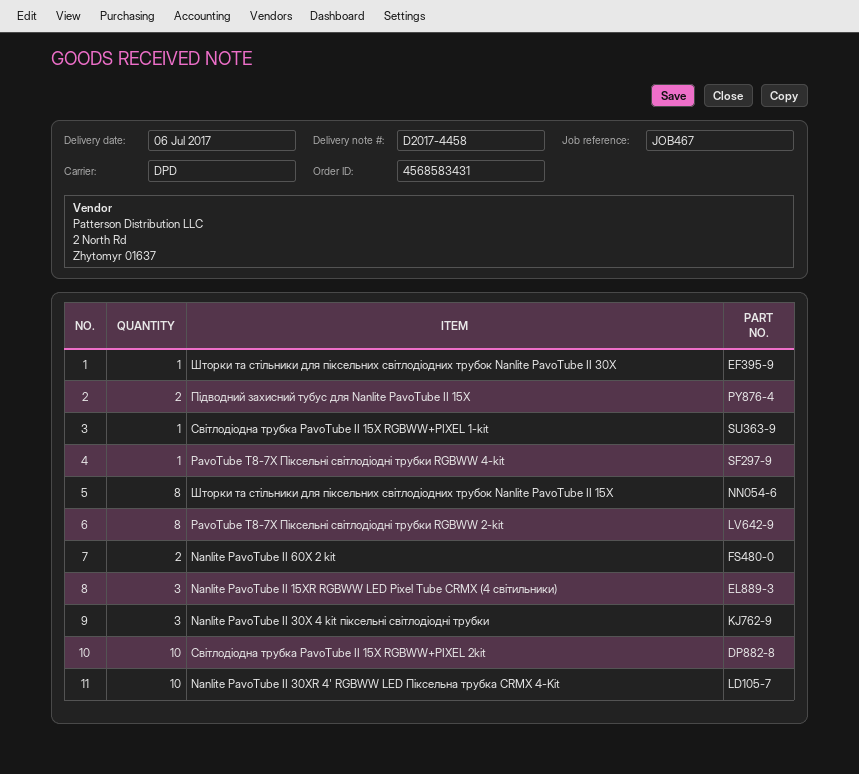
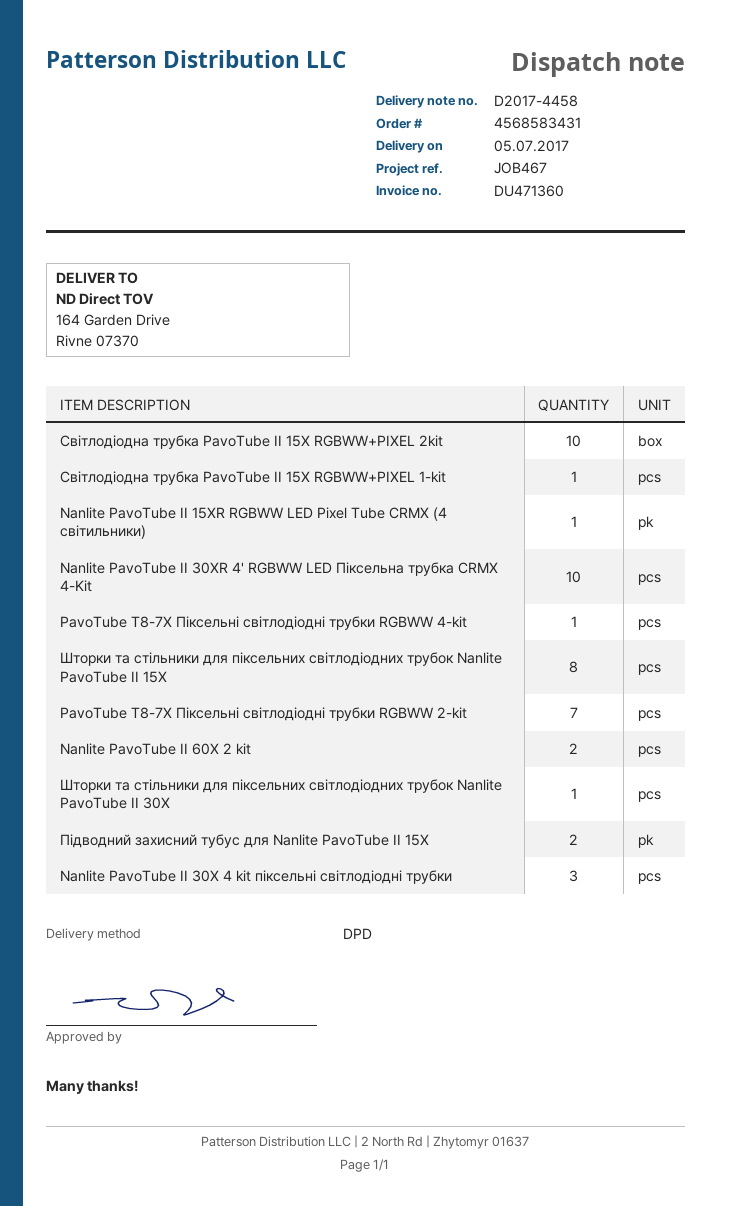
delivery date: 2017-07-06 -> 2017-07-05
PavoTube T8-7X Піксельні світлодіодні трубки RGBWW 2-kit: 8 -> 7
Nanlite PavoTube II 15XR RGBWW LED Pixel Tube CRMX (4 світильники): 3 -> 1

